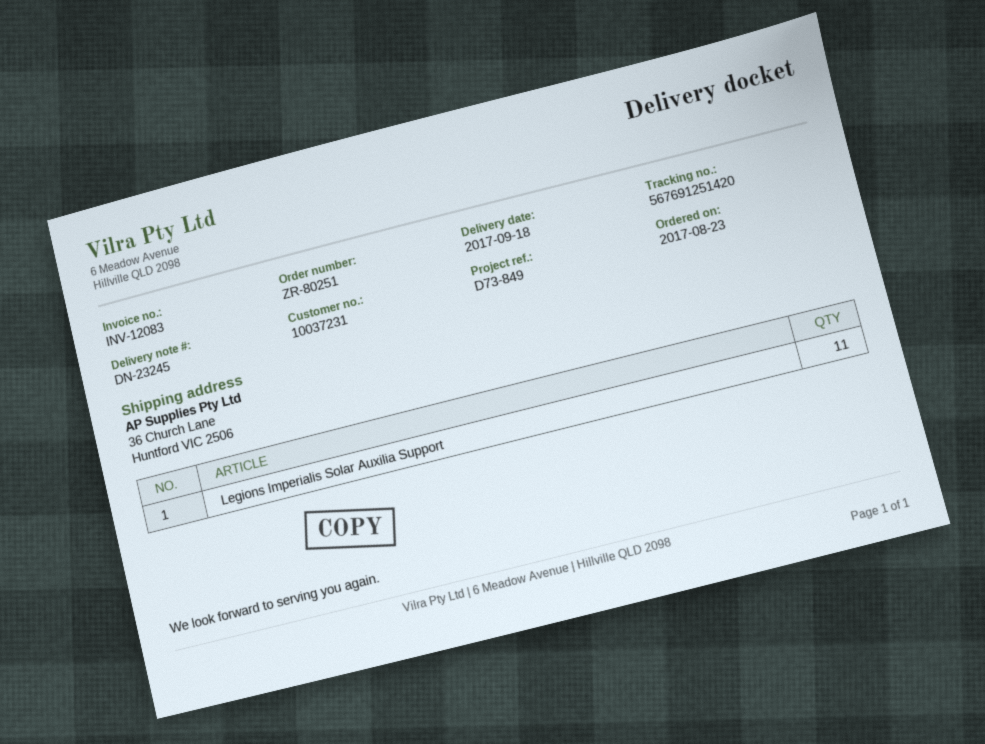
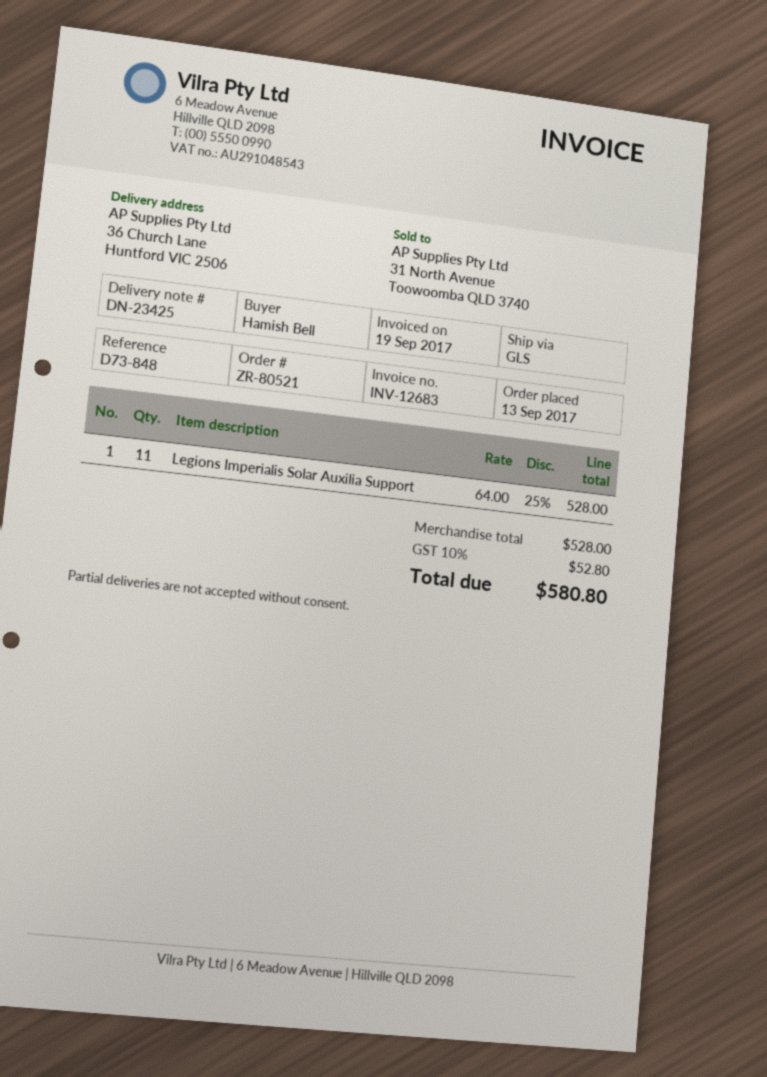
order number: ZR-80251 -> ZR-80521
order date: 2017-08-23 -> 2017-09-13
delivery note number: DN-23245 -> DN-23425
invoice number: INV-12083 -> INV-12683
reference: D73-849 -> D73-848

